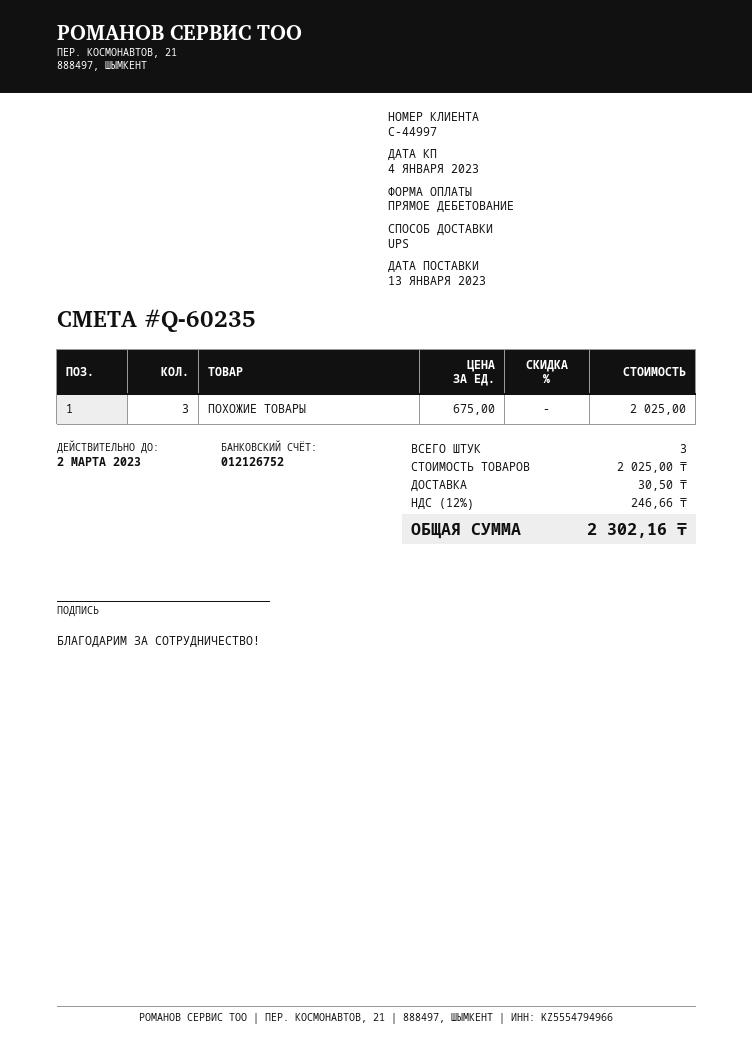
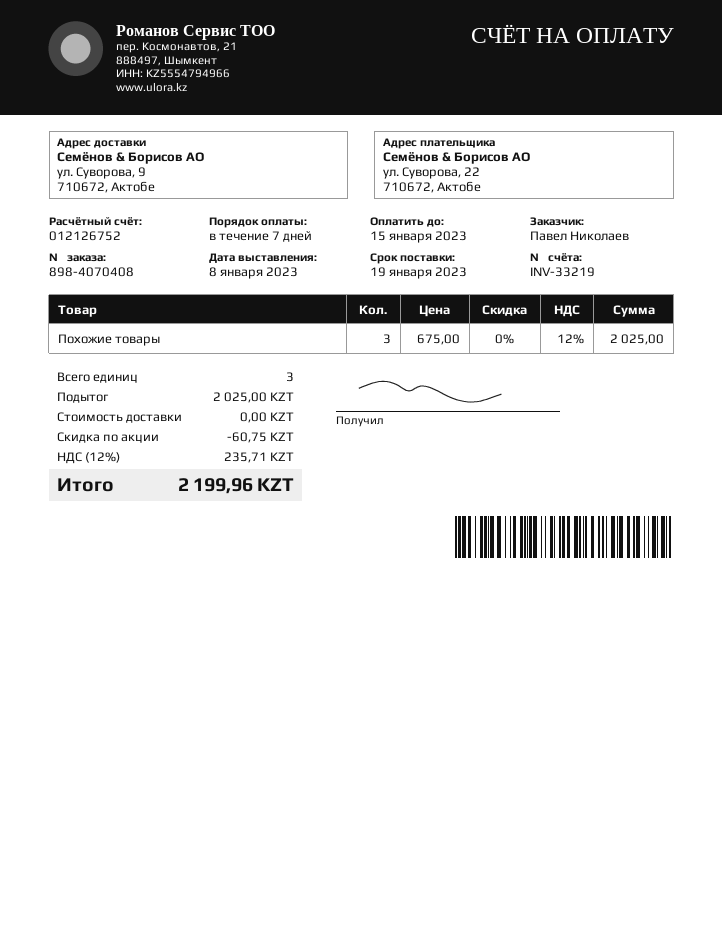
delivery date: 2023-01-13 -> 2023-01-19
discount: none -> 60.75
shipping: 30.50 -> 0.00
tax: 12% = 246.66 -> 12% = 235.71
total: 2302.16 -> 2199.96

